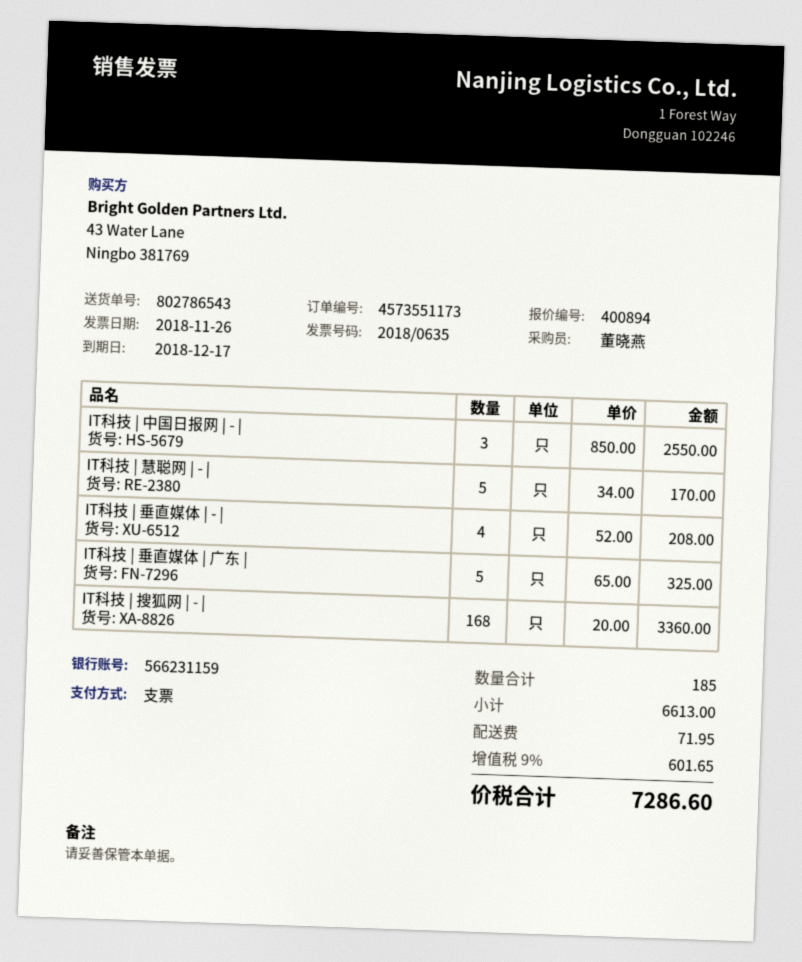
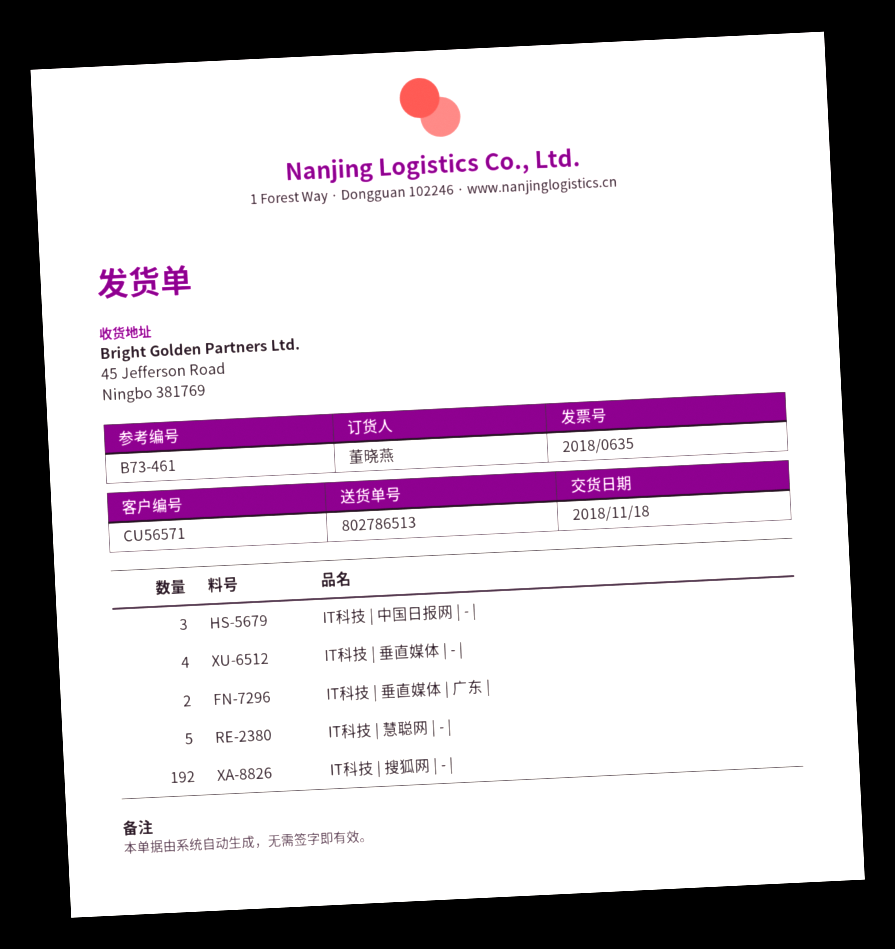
delivery note number: 802786543 -> 802786513
IT科技 | 垂直媒体 | 广东 |: 5 -> 2
IT科技 | 搜狐网 | - |: 168 -> 192

